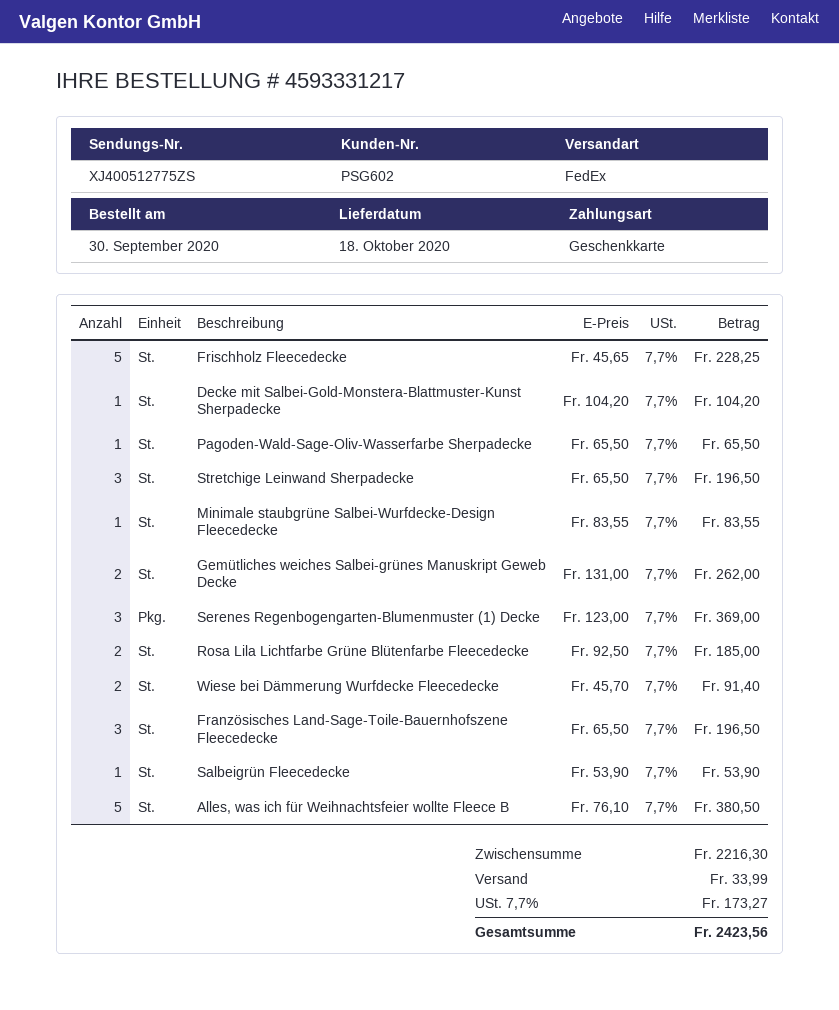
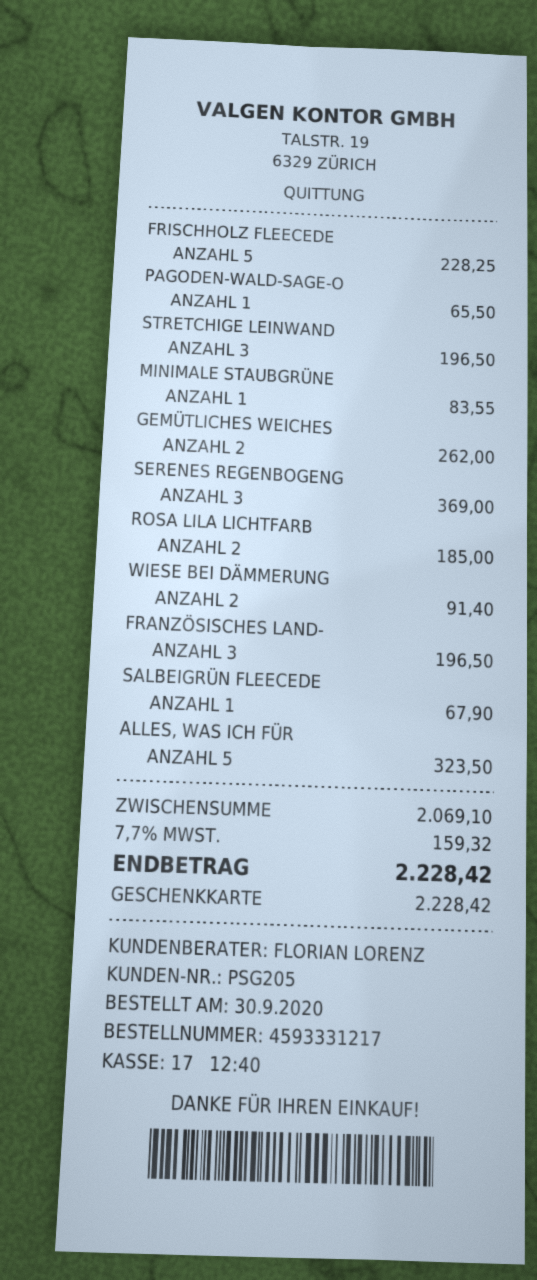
customer number: PSG602 -> PSG205
Decke mit Salbei-Gold-Monstera-Blattmuster-Kunst Sherpadecke: 1 for 104.20 -> none
Salbeigrün Fleecedecke: 1 for 53.90 -> 1 for 67.90
Alles, was ich für Weihnachtsfeier wollte Fleece B: 5 for 380.50 -> 5 for 323.50
subtotal: 2216.30 -> 2069.10
shipping: 33.99 -> none
tax: 7.7% = 173.27 -> 7.7% = 159.32
total: 2423.56 -> 2228.42

